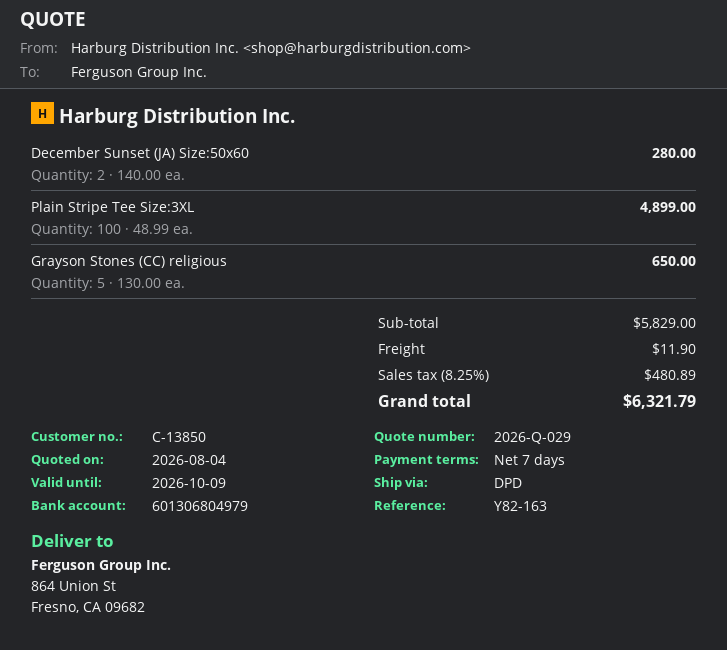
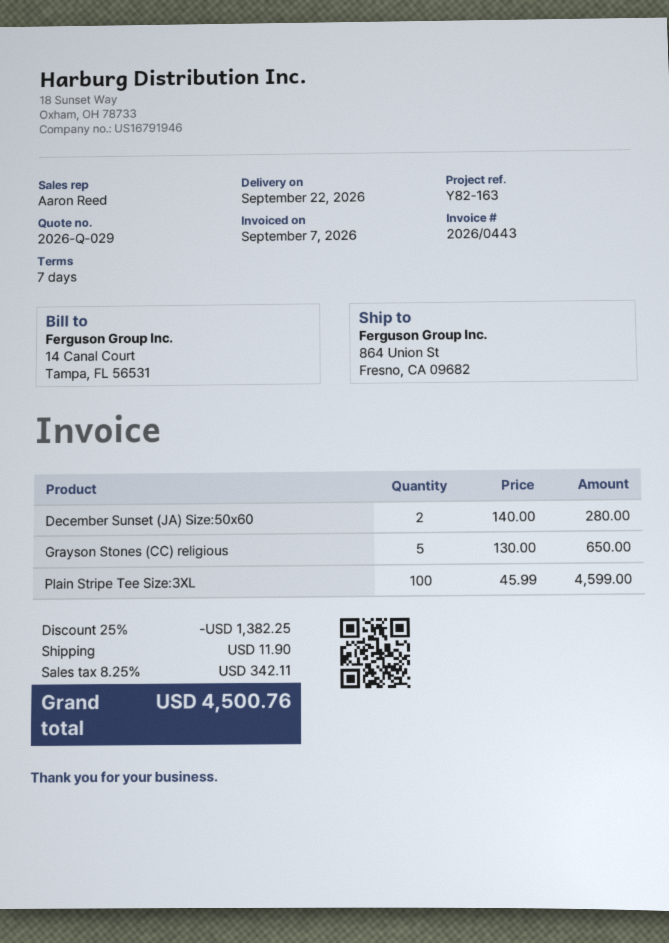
Plain Stripe Tee Size:3XL: 100 x 48.99 = 4899.00 -> 100 x 45.99 = 4599.00
discount: none -> 25% = 1382.25
tax: 8.25% = 480.89 -> 8.25% = 342.11
total: 6321.79 -> 4500.76

